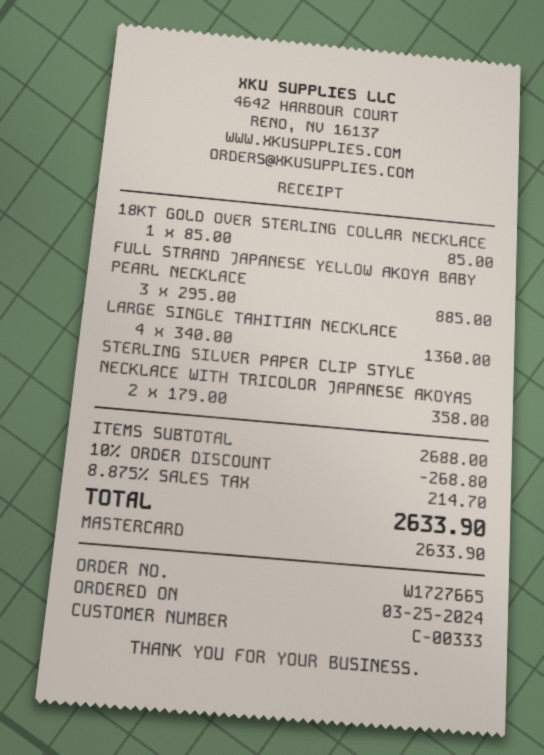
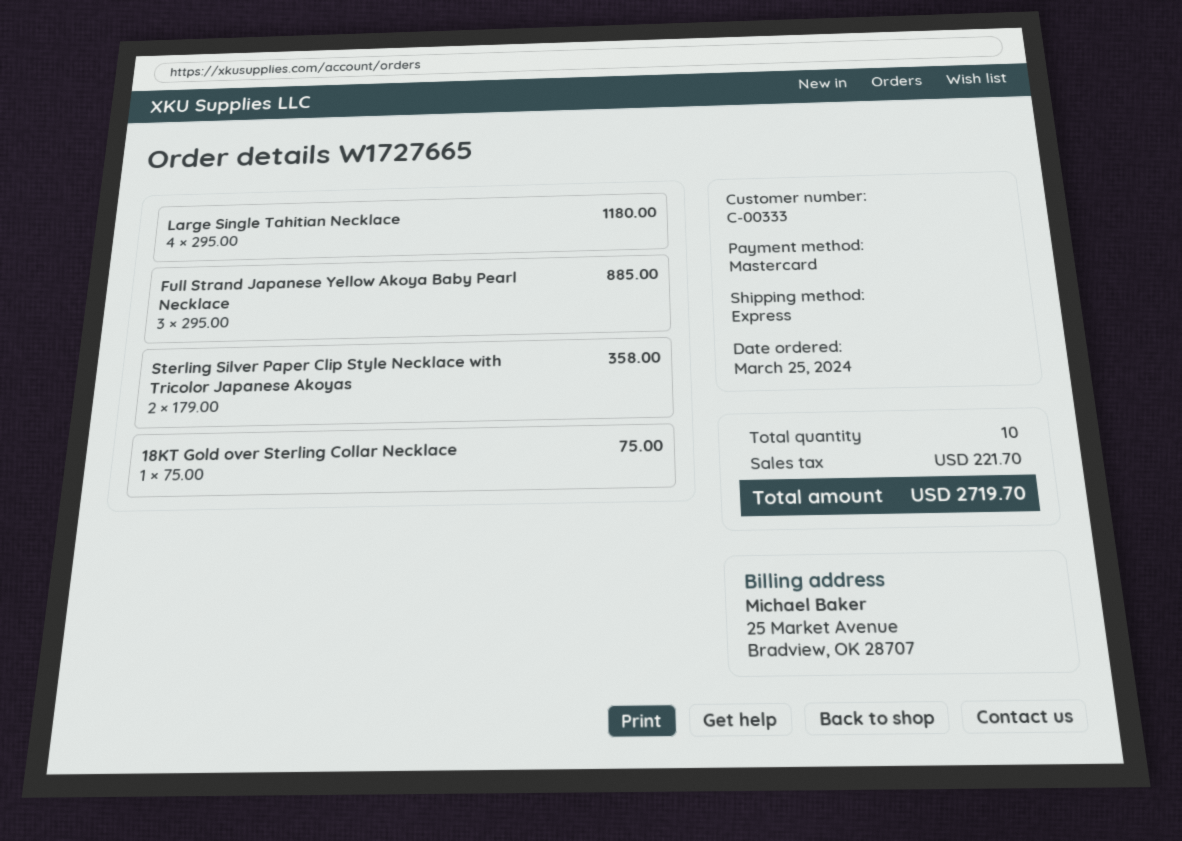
18KT GOLD OVER STERLING COLLAR NECKLACE: 1 x 85.00 = 85.00 -> 1 x 75.00 = 75.00
LARGE SINGLE TAHITIAN NECKLACE: 4 x 340.00 = 1360.00 -> 4 x 295.00 = 1180.00
discount: 10% = 268.80 -> none
tax: 214.70 -> 221.70
total: 2633.90 -> 2719.70

